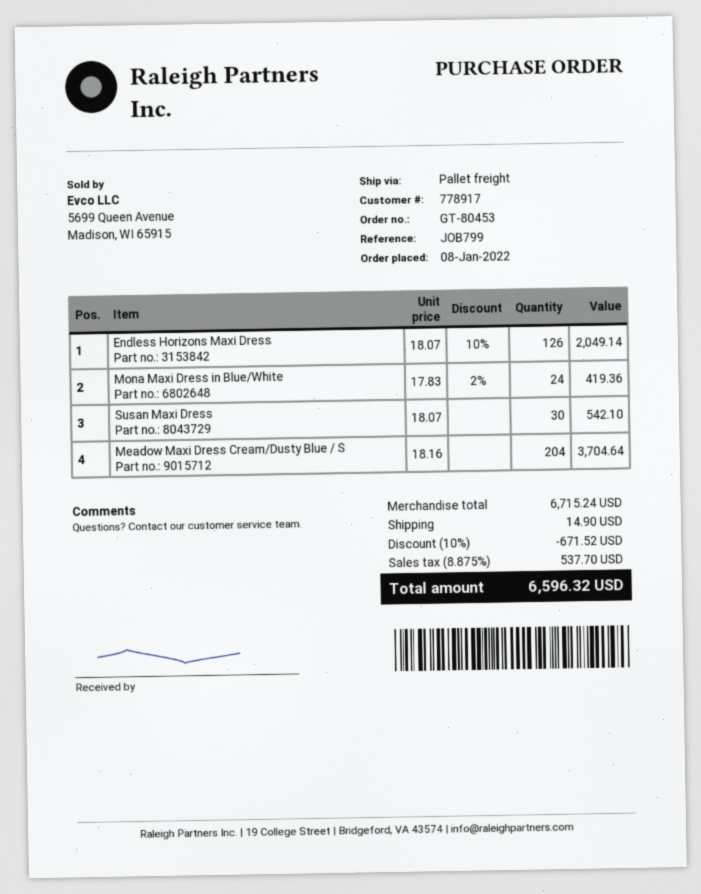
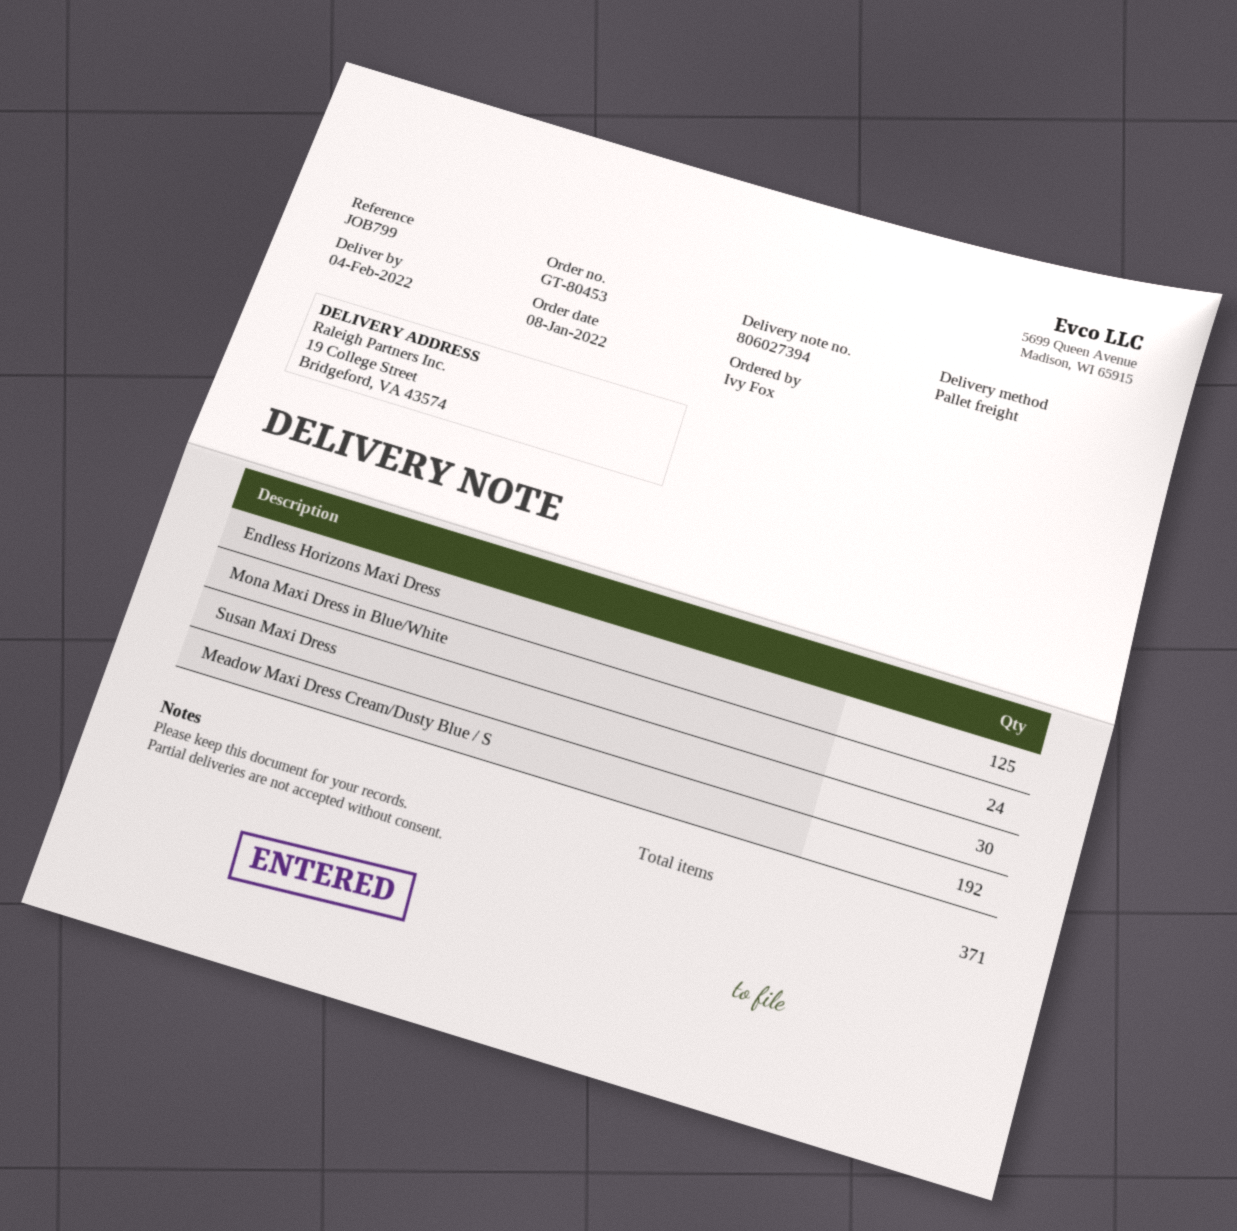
Endless Horizons Maxi Dress: 126 -> 125
Meadow Maxi Dress Cream/Dusty Blue / S: 204 -> 192

